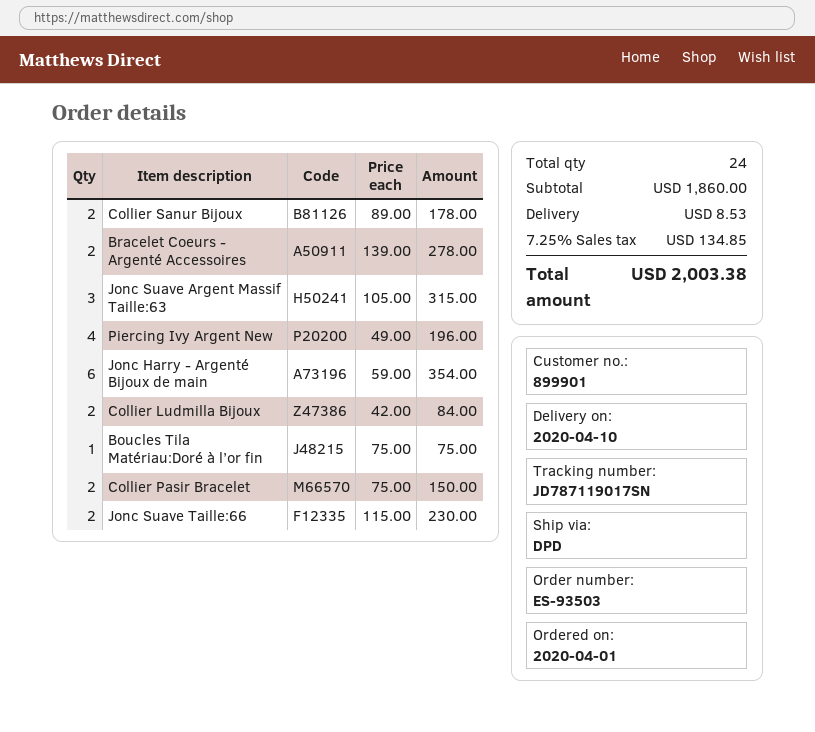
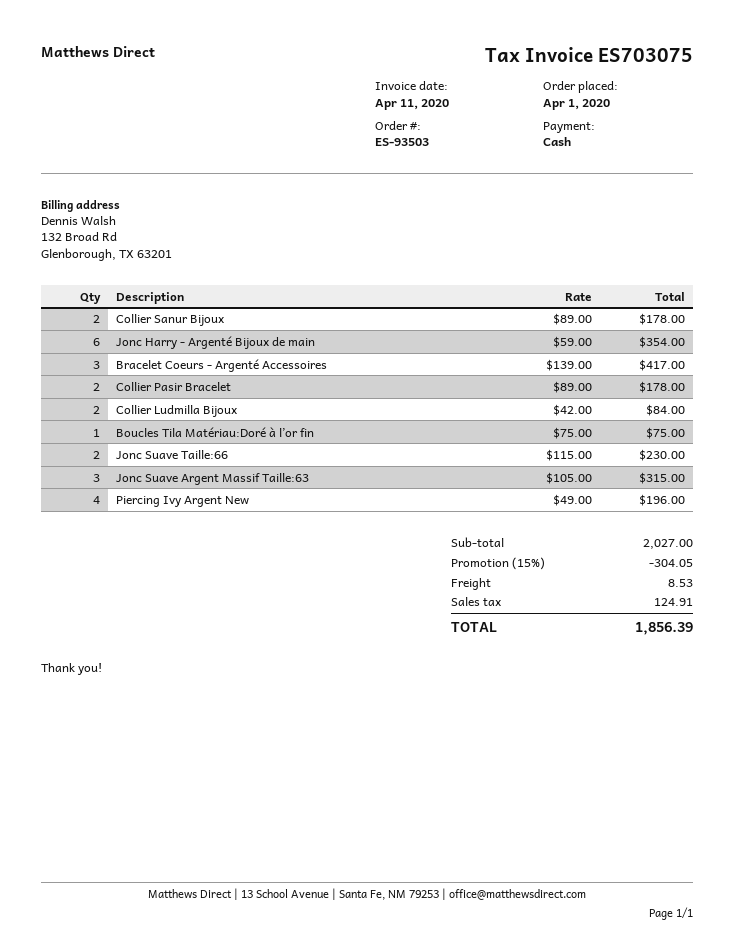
Bracelet Coeurs - Argenté Accessoires: 2 x 139.00 = 278.00 -> 3 x 139.00 = 417.00
Collier Pasir Bracelet: 2 x 75.00 = 150.00 -> 2 x 89.00 = 178.00
subtotal: 1860.00 -> 2027.00
discount: none -> 15% = 304.05
tax: 134.85 -> 124.91
total: 2003.38 -> 1856.39

